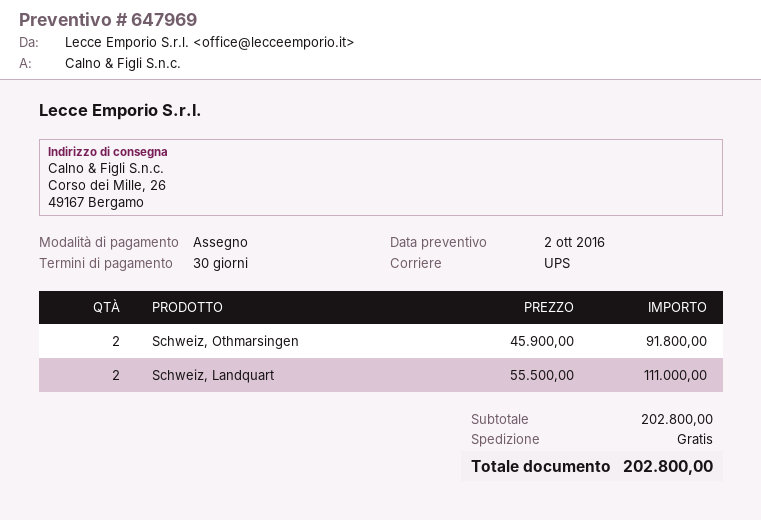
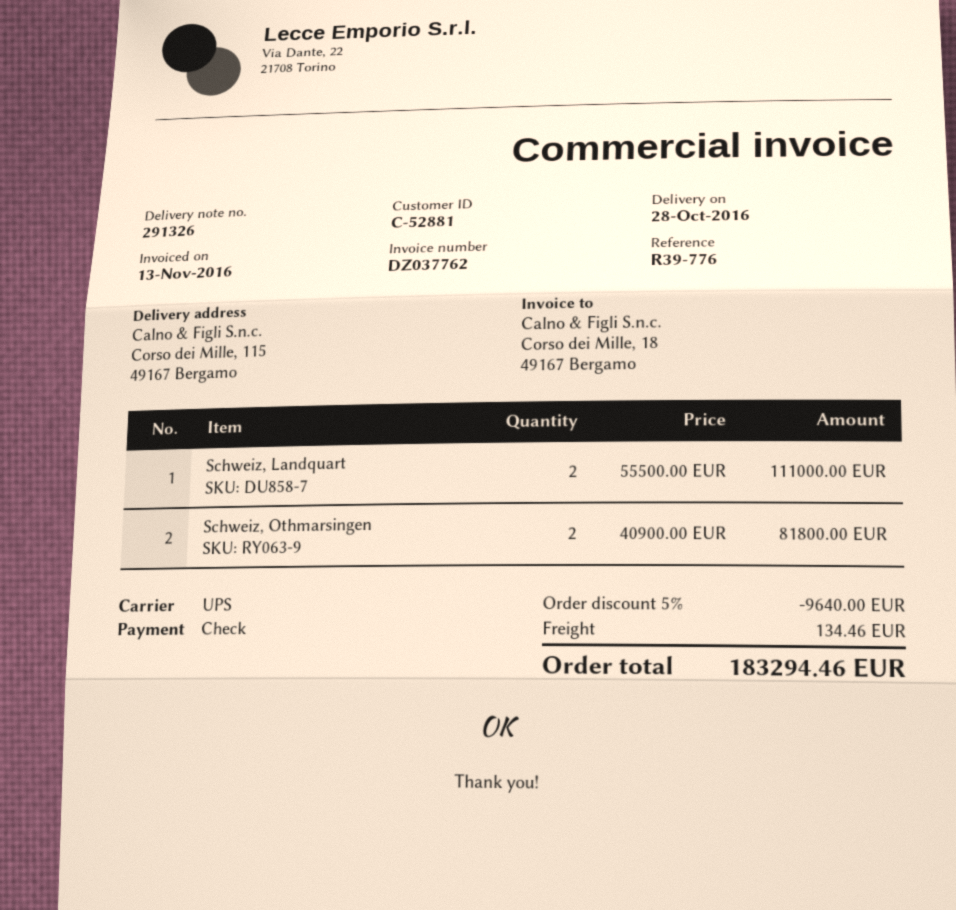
ship to: Corso dei Mille, 26, 49167 Bergamo -> Corso dei Mille, 115, 49167 Bergamo
Schweiz, Othmarsingen: 2 x 45900.00 = 91800.00 -> 2 x 40900.00 = 81800.00
discount: none -> 5% = 9640.00
shipping: 0.00 -> 134.46
total: 202800.00 -> 183294.46

